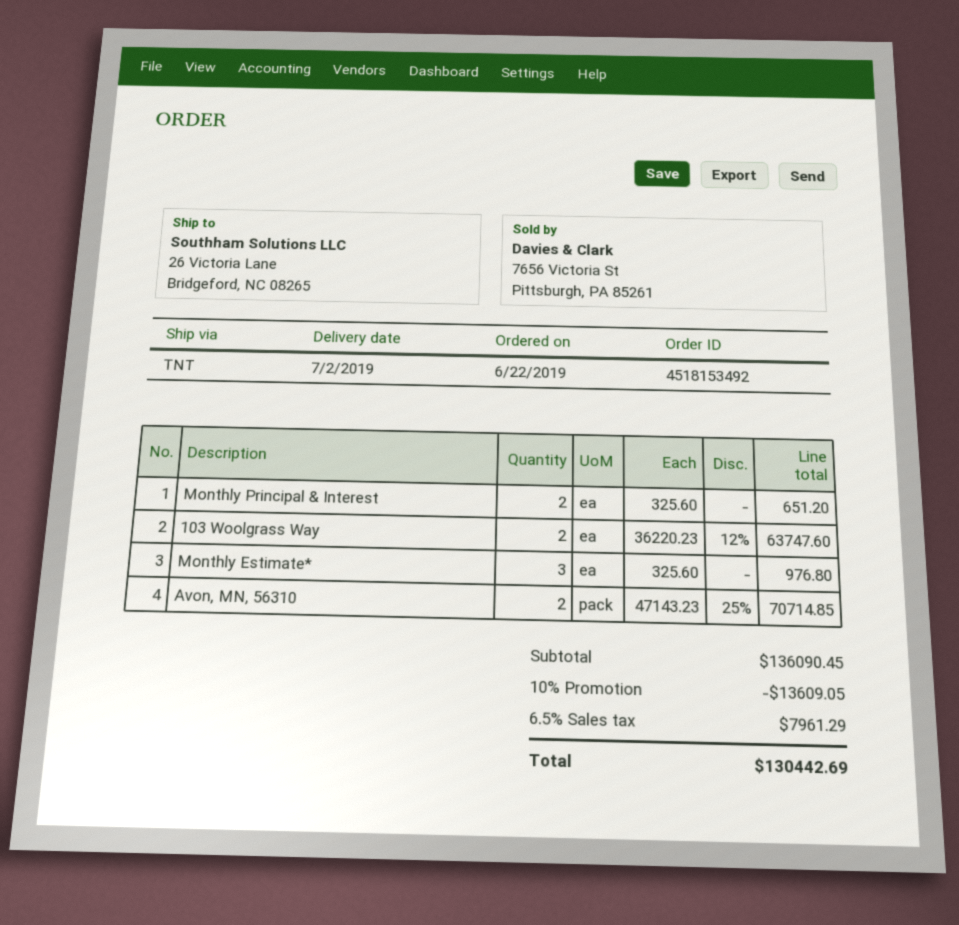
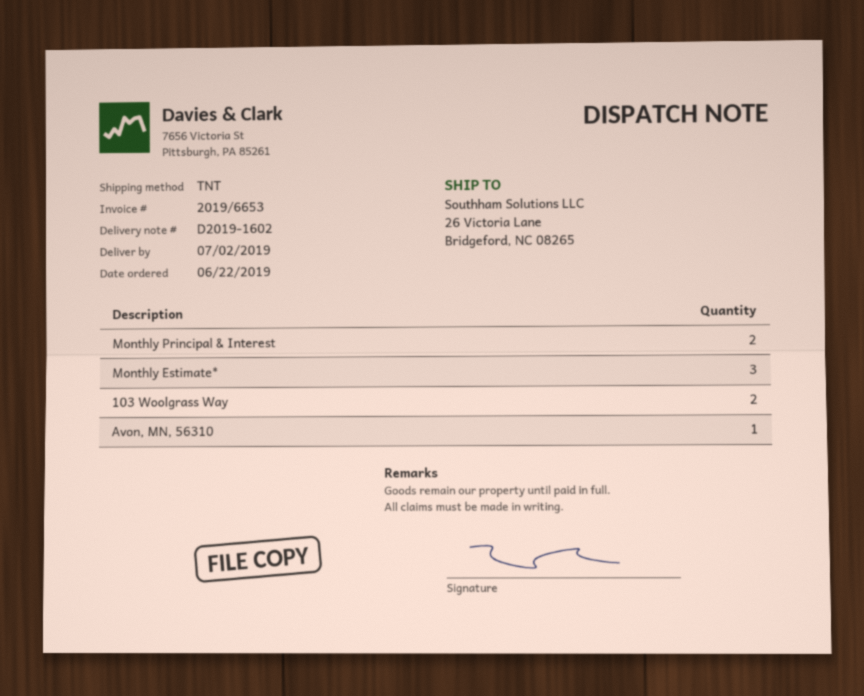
Avon, MN, 56310: 2 -> 1

